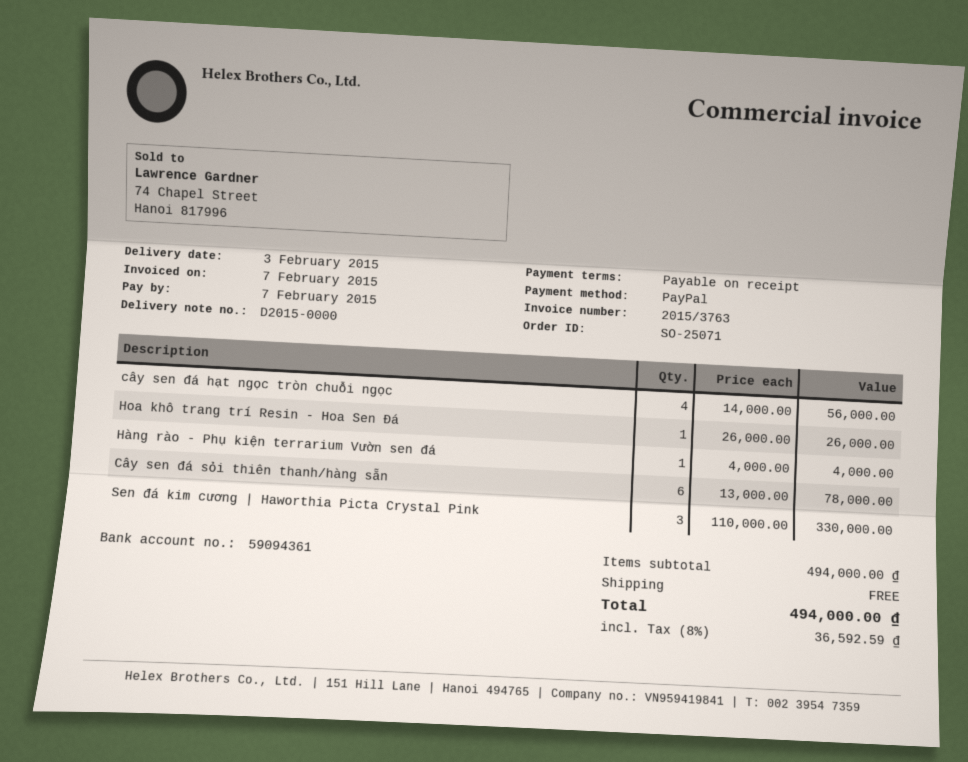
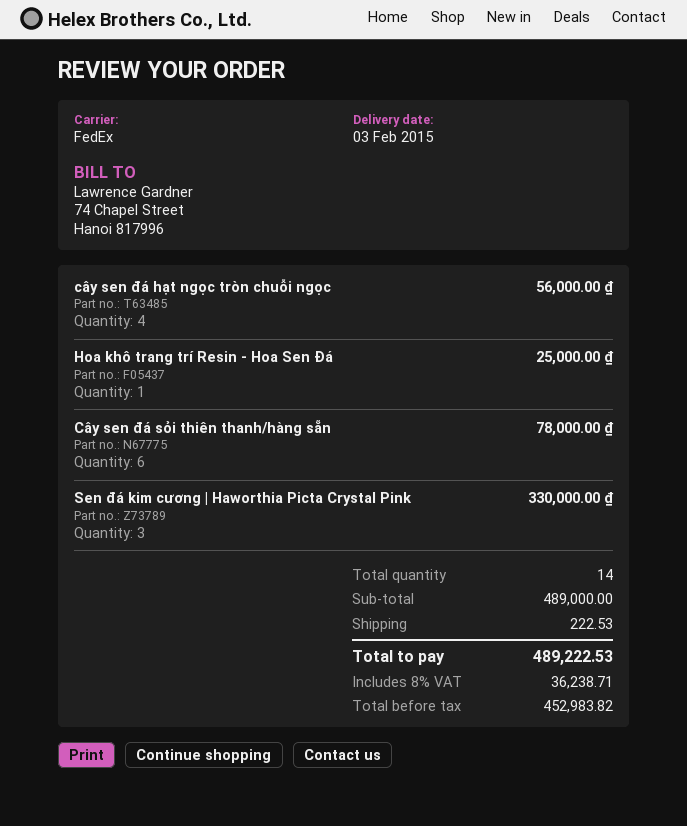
Hoa khô trang trí Resin - Hoa Sen Đá: 1 for 26000.00 -> 1 for 25000.00
Hàng rào - Phụ kiện terrarium Vườn sen đá: 1 for 4000.00 -> none
subtotal: 494000.00 -> 489000.00
shipping: 0.00 -> 222.53
tax: 8% = 36592.59 -> 8% = 36238.71
total: 494000.00 -> 489222.53

